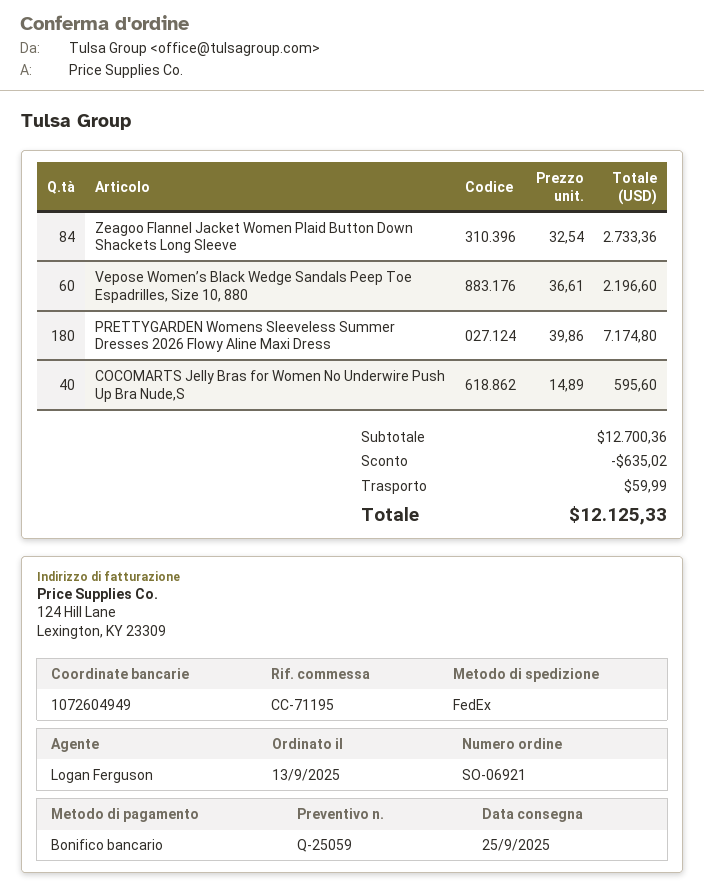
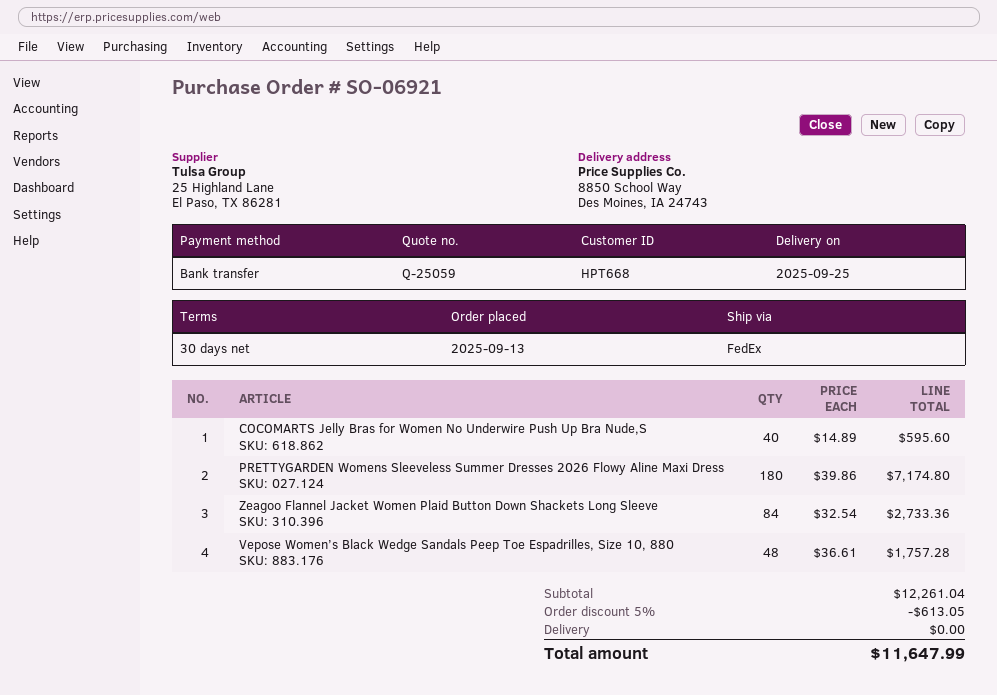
Vepose Women’s Black Wedge Sandals Peep Toe Espadrilles, Size 10, 880: 60 x 36.61 = 2196.60 -> 48 x 36.61 = 1757.28
subtotal: 12700.36 -> 12261.04
discount: 635.02 -> 613.05
shipping: 59.99 -> 0.00
total: 12125.33 -> 11647.99

